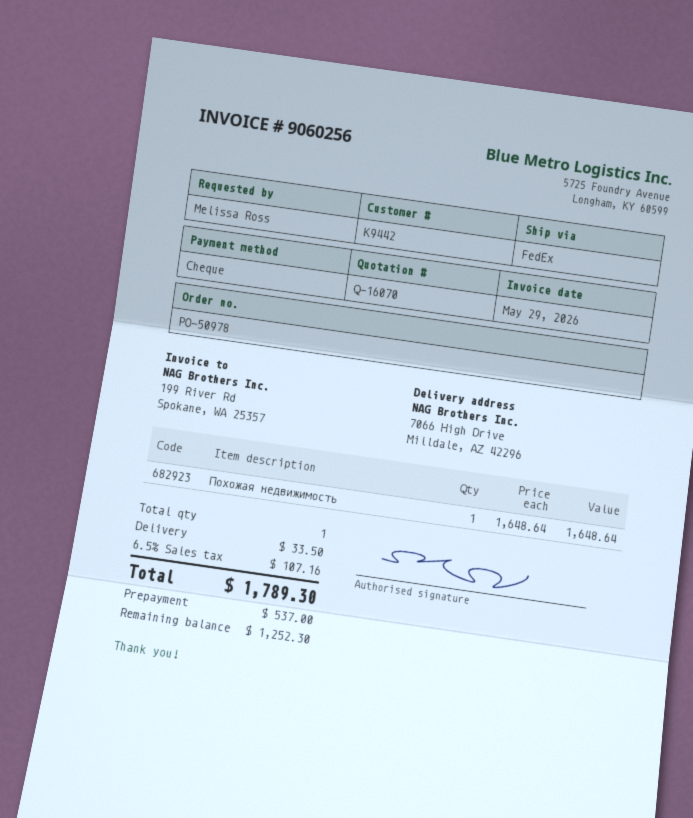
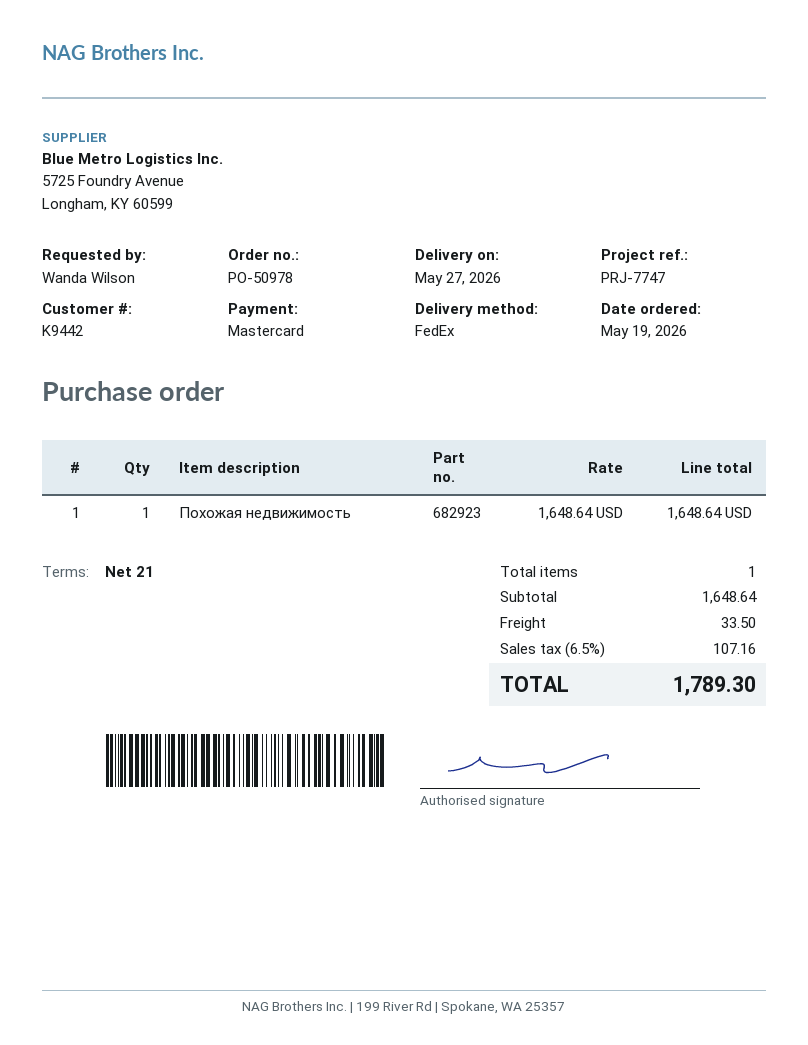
ordered by: Melissa Ross -> Wanda Wilson
payment method: cheque -> Mastercard

